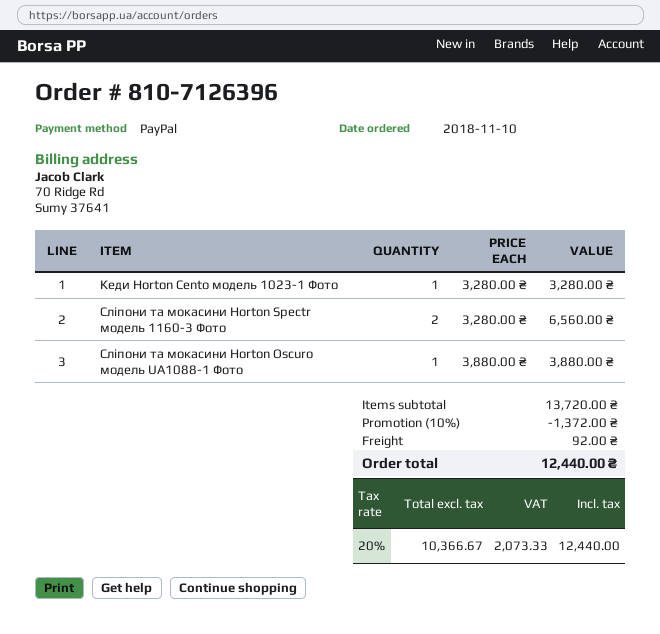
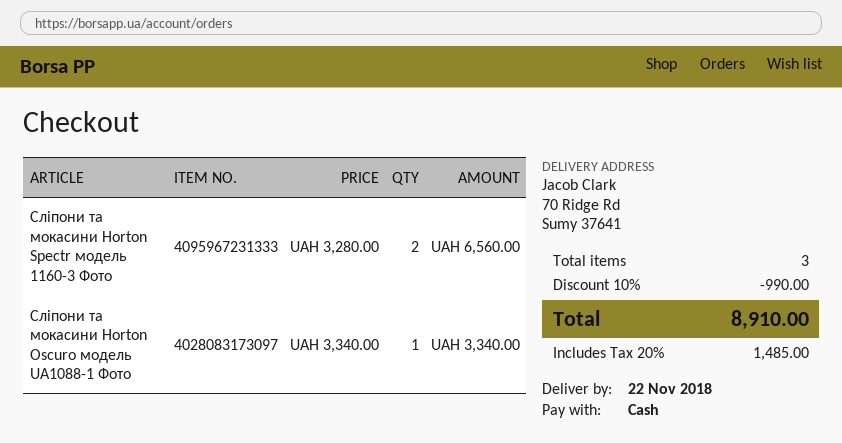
payment method: PayPal -> cash
Кеди Horton Cento модель 1023-1 Фото: 1 x 3280.00 = 3280.00 -> none
Сліпони та мокасини Horton Оscuro модель UA1088-1 Фото: 1 x 3880.00 = 3880.00 -> 1 x 3340.00 = 3340.00
discount: 10% = 1372.00 -> 10% = 990.00
shipping: 92.00 -> none
tax: 20% = 2073.33 -> 20% = 1485.00
total: 12440.00 -> 8910.00

